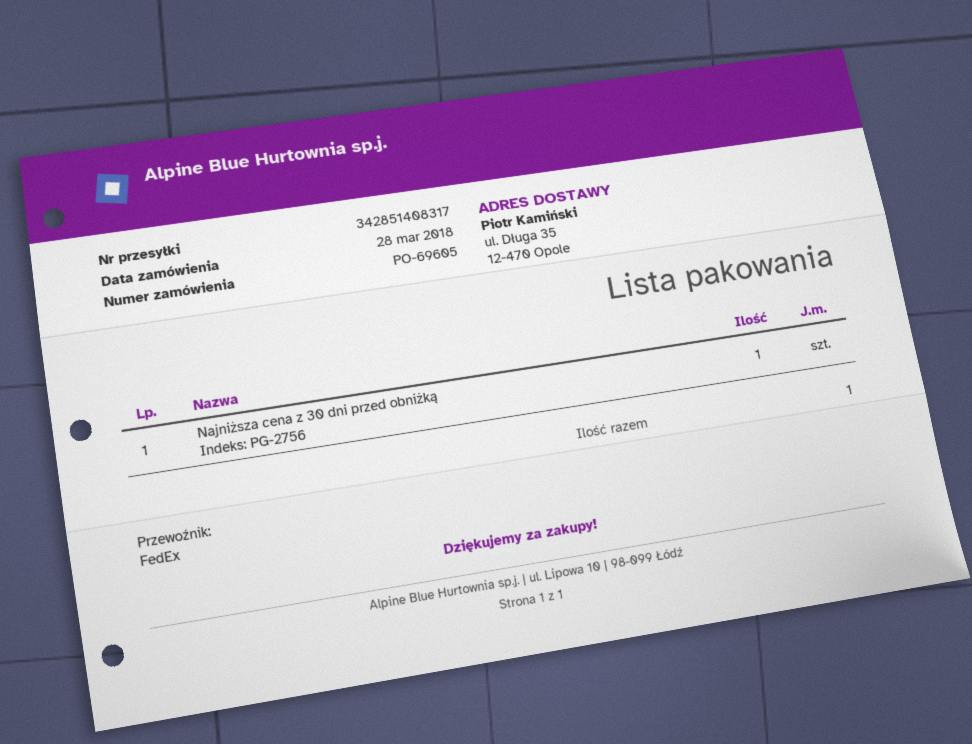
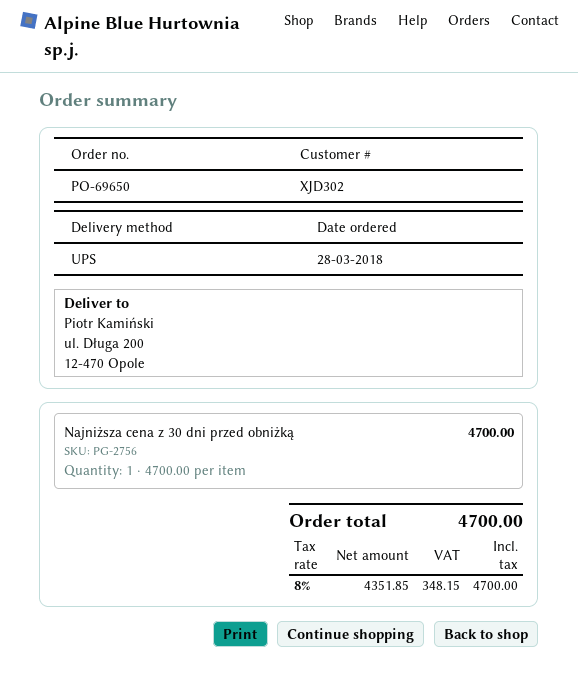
order number: PO-69605 -> PO-69650
shipping method: FedEx -> UPS
ship to: ul. Długa 35, 12-470 Opole -> ul. Długa 200, 12-470 Opole

